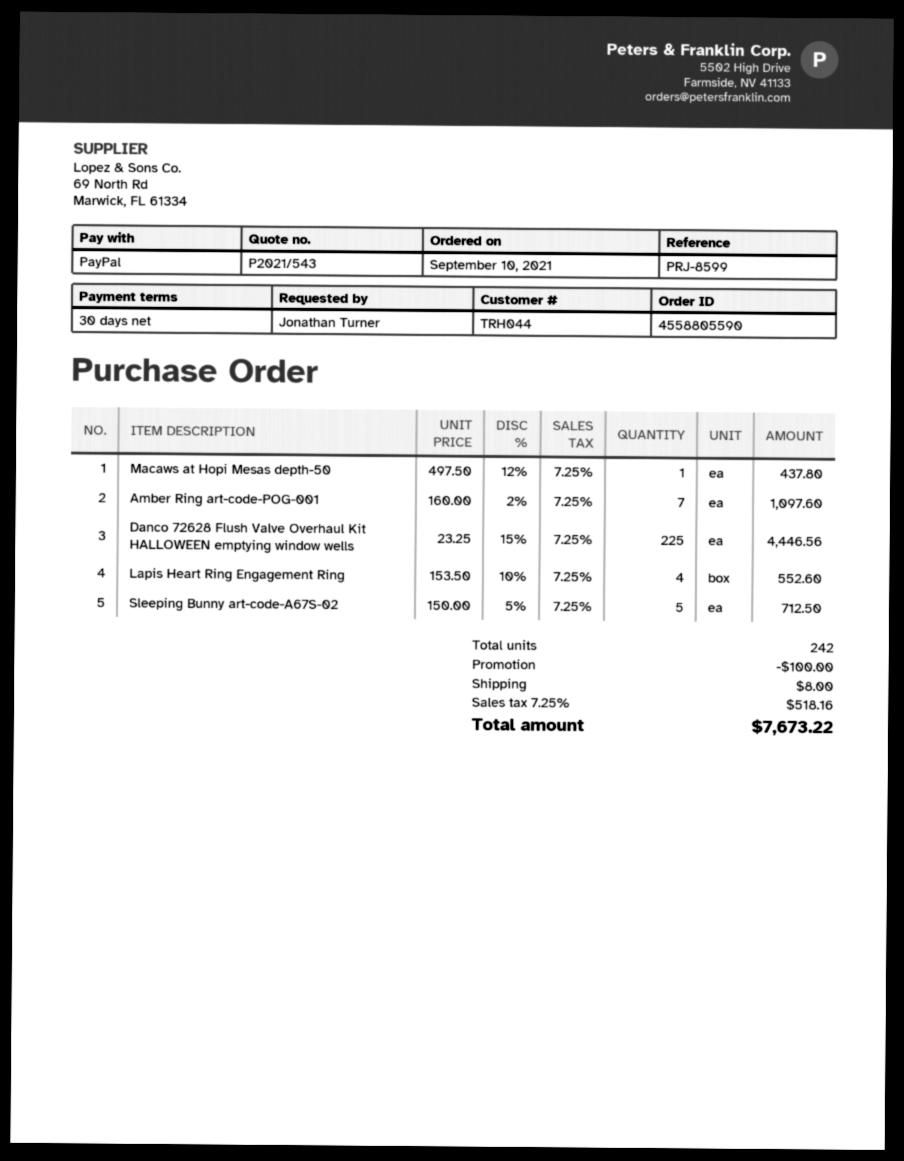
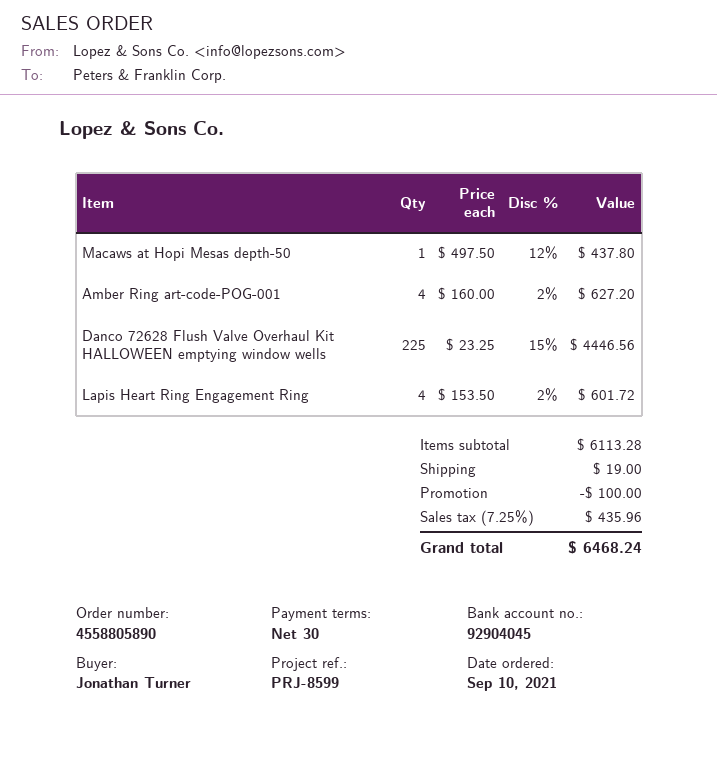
order number: 4558805590 -> 4558805890
Amber Ring art-code-POG-001: 7 x 160.00 - 2% = 1097.60 -> 4 x 160.00 - 2% = 627.20
Lapis Heart Ring Engagement Ring: 4 x 153.50 - 10% = 552.60 -> 4 x 153.50 - 2% = 601.72
Sleeping Bunny art-code-A67S-02: 5 x 150.00 - 5% = 712.50 -> none
shipping: 8.00 -> 19.00
tax: 7.25% = 518.16 -> 7.25% = 435.96
total: 7673.22 -> 6468.24

